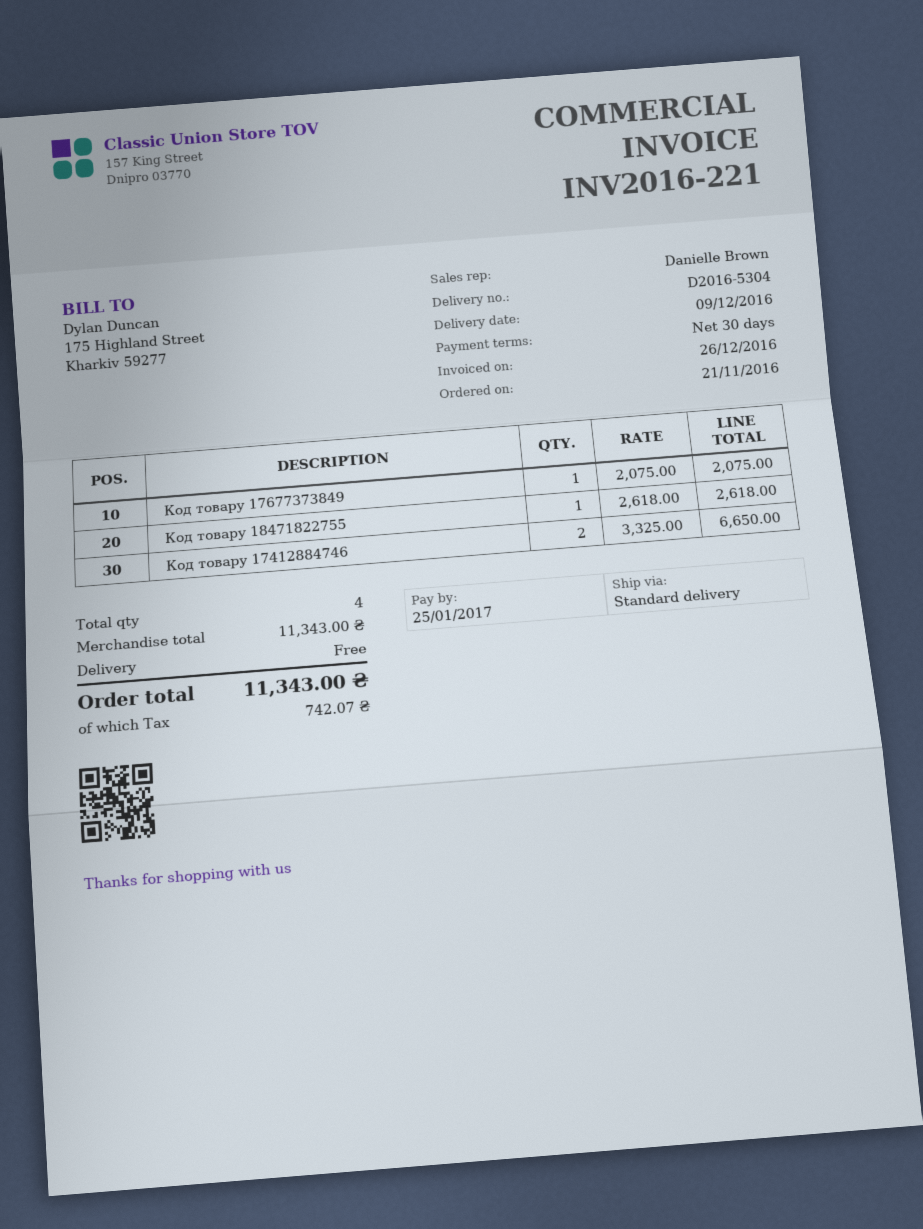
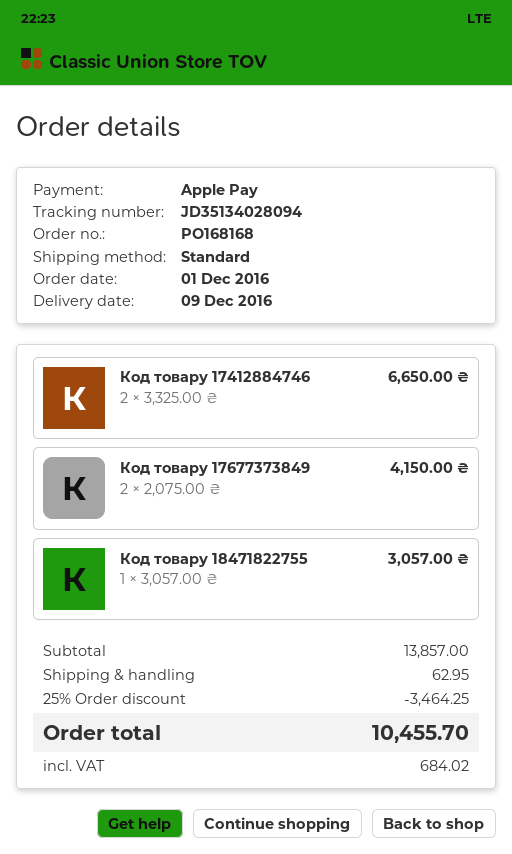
order date: 2016-11-21 -> 2016-12-01
Код товару 17677373849: 1 x 2075.00 = 2075.00 -> 2 x 2075.00 = 4150.00
Код товару 18471822755: 1 x 2618.00 = 2618.00 -> 1 x 3057.00 = 3057.00
subtotal: 11343.00 -> 13857.00
discount: none -> 25% = 3464.25
shipping: 0.00 -> 62.95
tax: 742.07 -> 684.02
total: 11343.00 -> 10455.70

